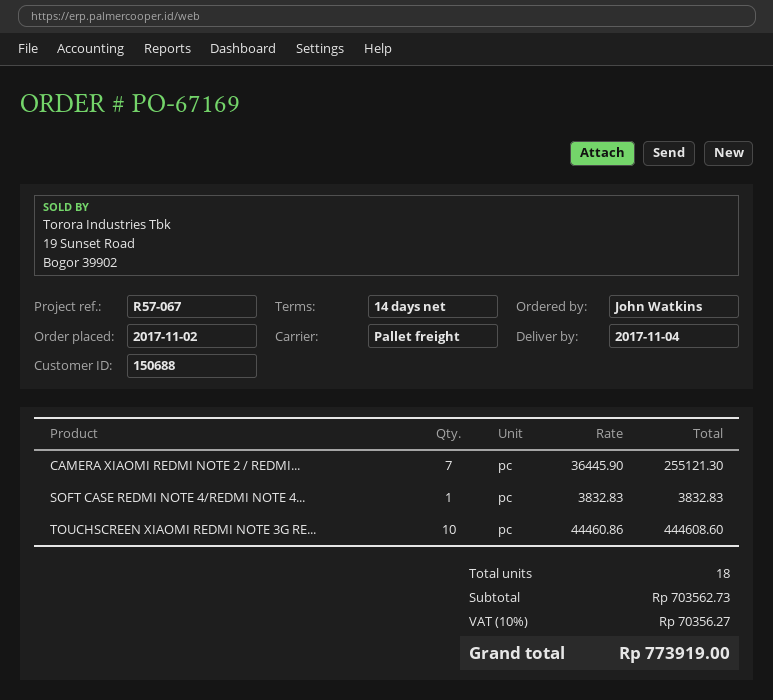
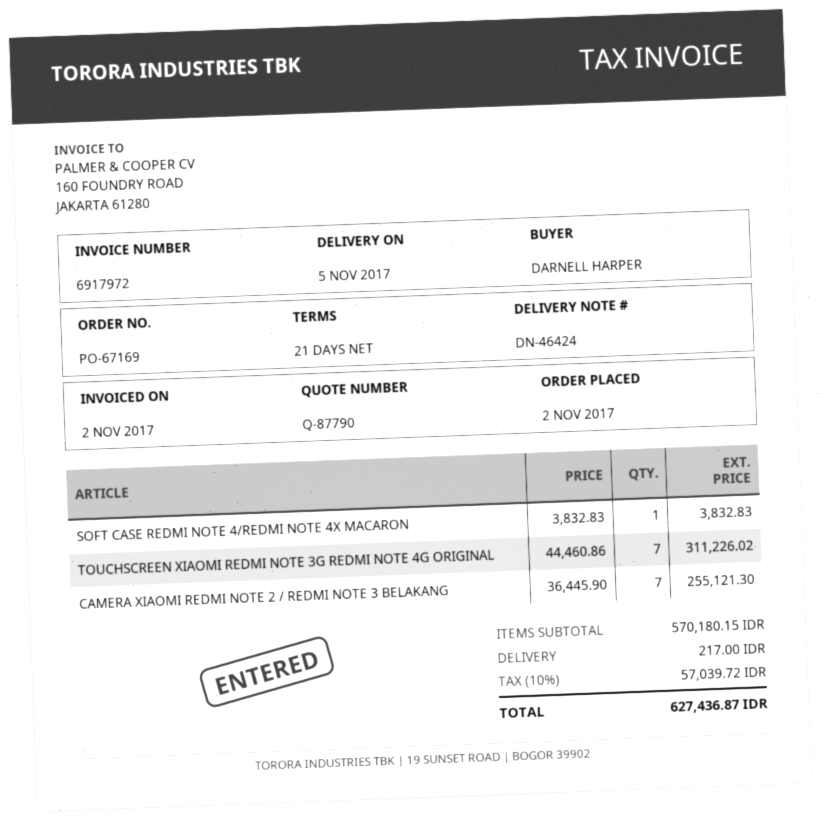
delivery date: 2017-11-04 -> 2017-11-05
payment terms: 14 days -> 21 days
ordered by: John Watkins -> DARNELL HARPER
TOUCHSCREEN XIAOMI REDMI NOTE 3G RE...: 10 x 44460.86 = 444608.60 -> 7 x 44460.86 = 311226.02
subtotal: 703562.73 -> 570180.15
shipping: none -> 217.00
tax: 10% = 70356.27 -> 10% = 57039.72
total: 773919.00 -> 627436.87

